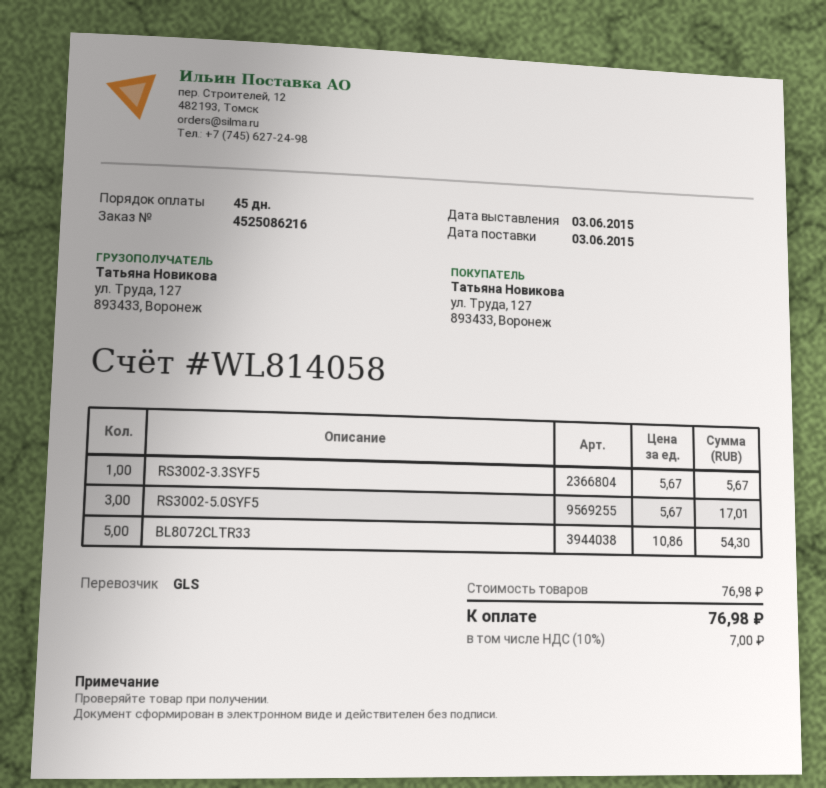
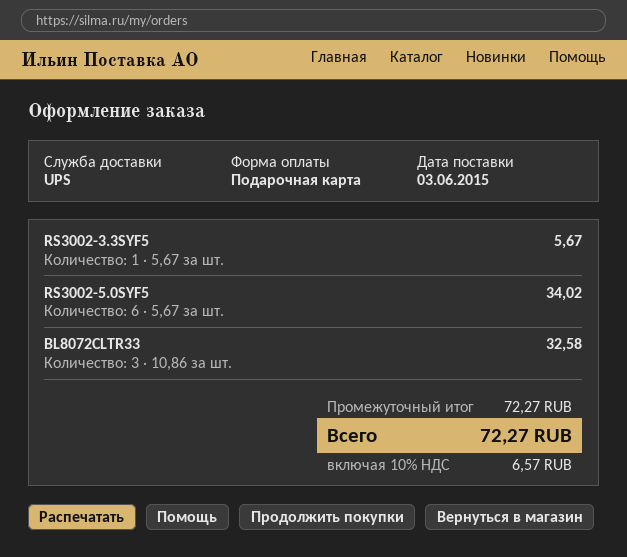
shipping method: GLS -> UPS
RS3002-5.0SYF5: 3 x 5.67 = 17.01 -> 6 x 5.67 = 34.02
BL8072CLTR33: 5 x 10.86 = 54.30 -> 3 x 10.86 = 32.58
subtotal: 76.98 -> 72.27
tax: 10% = 7.00 -> 10% = 6.57
total: 76.98 -> 72.27

